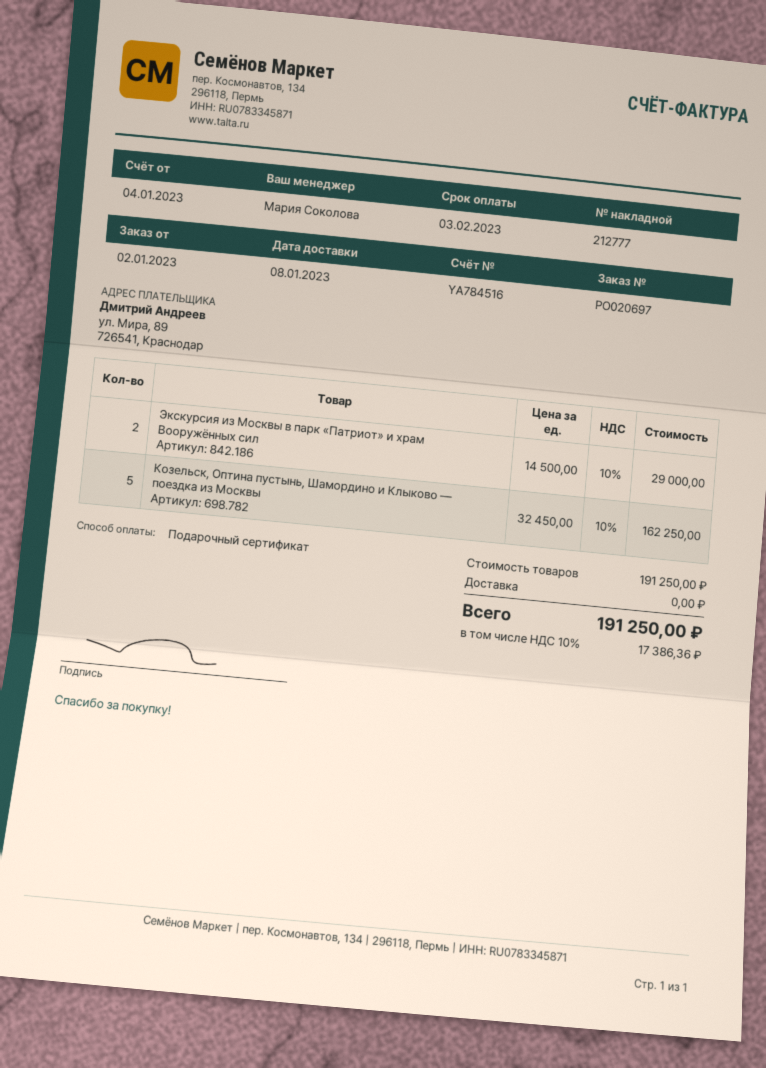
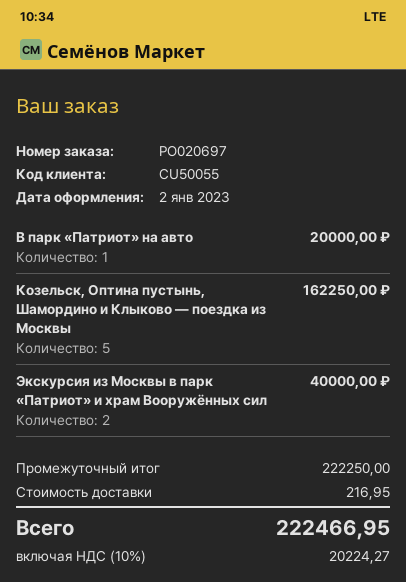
Экскурсия из Москвы в парк «Патриот» и храм Вооружённых сил: 2 for 29000.00 -> 2 for 40000.00
В парк «Патриот» на авто: none -> 1 for 20000.00
subtotal: 191250.00 -> 222250.00
shipping: 0.00 -> 216.95
tax: 10% = 17386.36 -> 10% = 20224.27
total: 191250.00 -> 222466.95

